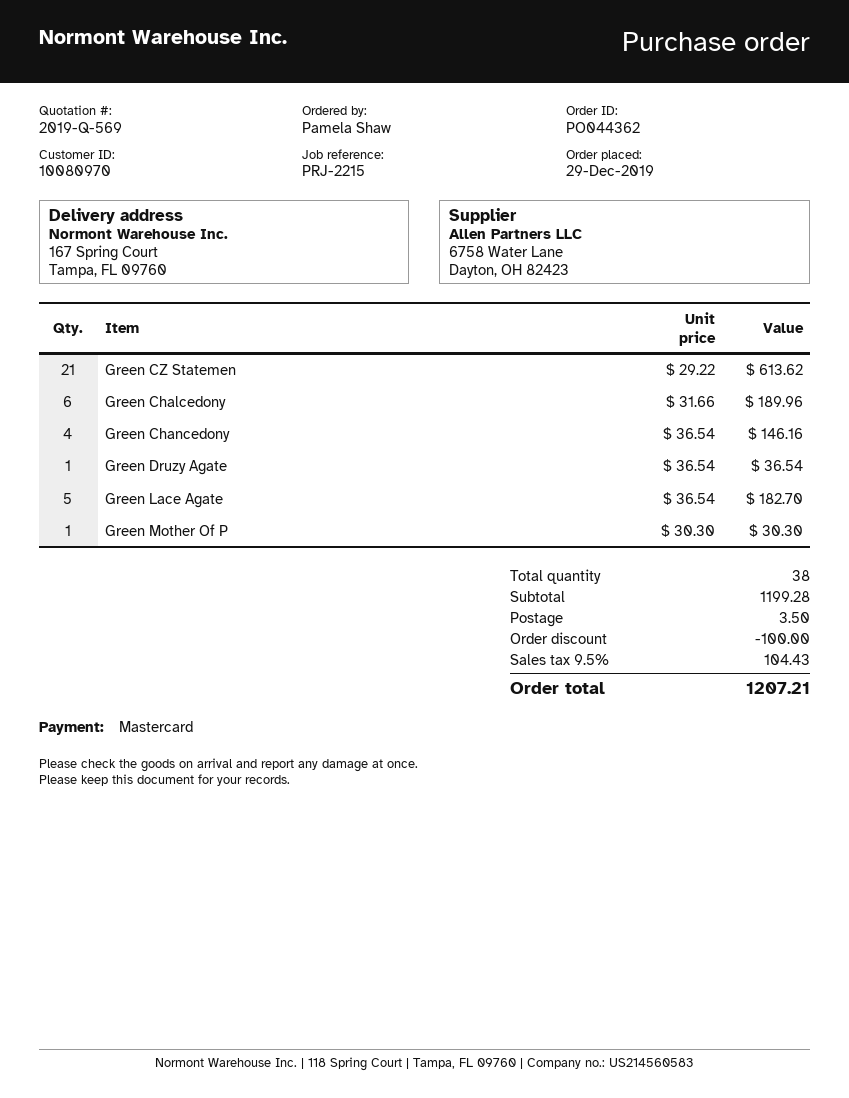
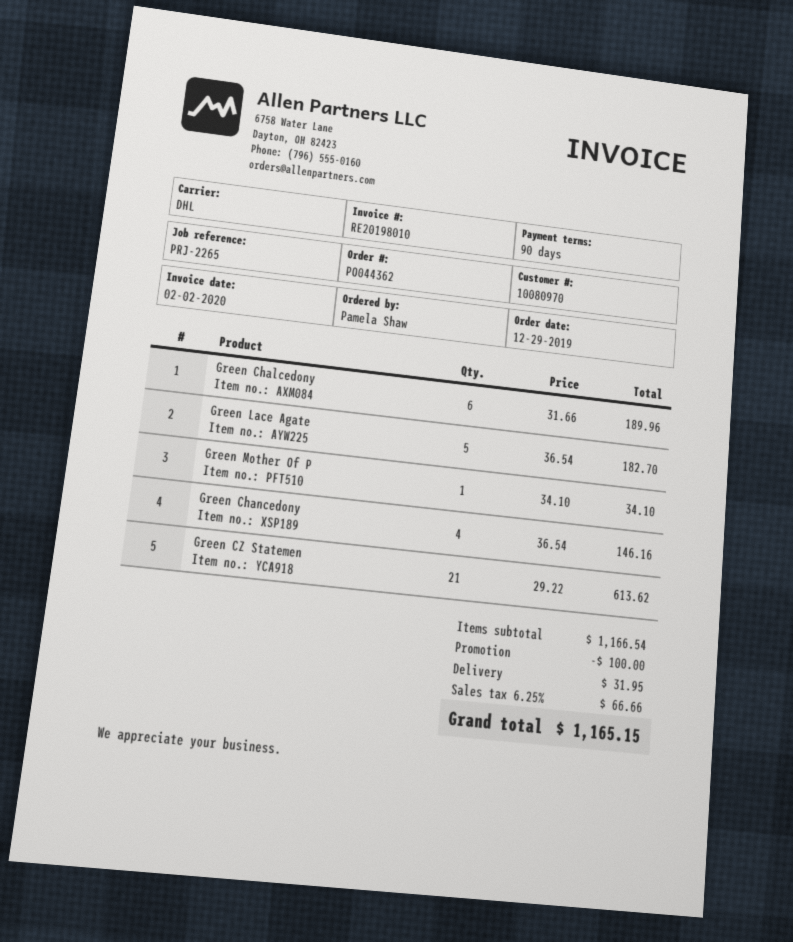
reference: PRJ-2215 -> PRJ-2265
Green Druzy Agate: 1 x 36.54 = 36.54 -> none
Green Mother Of P: 1 x 30.30 = 30.30 -> 1 x 34.10 = 34.10
subtotal: 1199.28 -> 1166.54
shipping: 3.50 -> 31.95
tax: 9.5% = 104.43 -> 6.25% = 66.66
total: 1207.21 -> 1165.15

